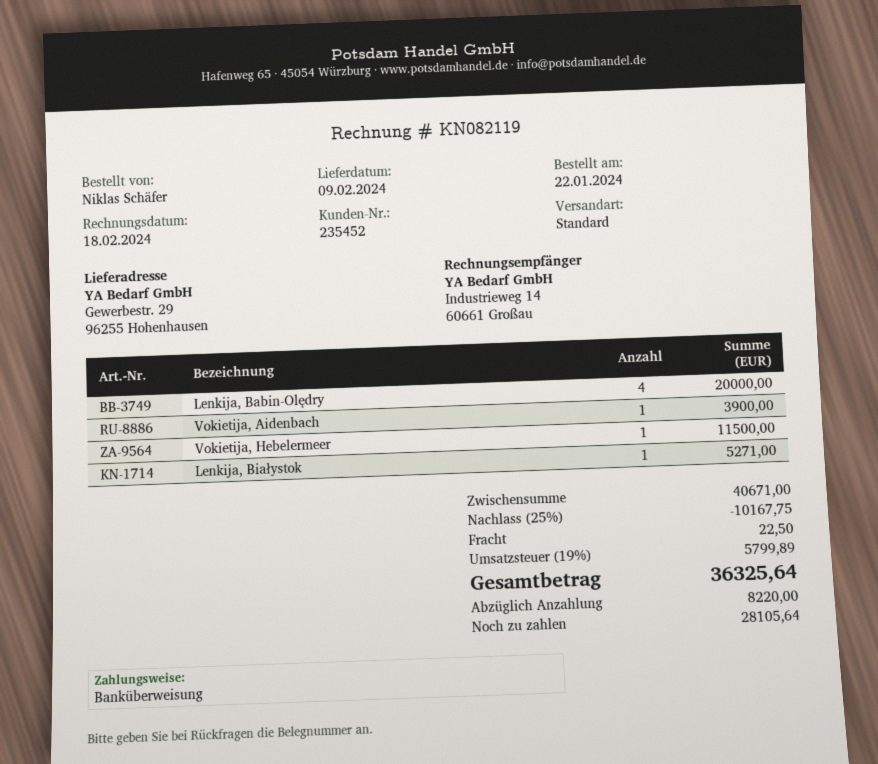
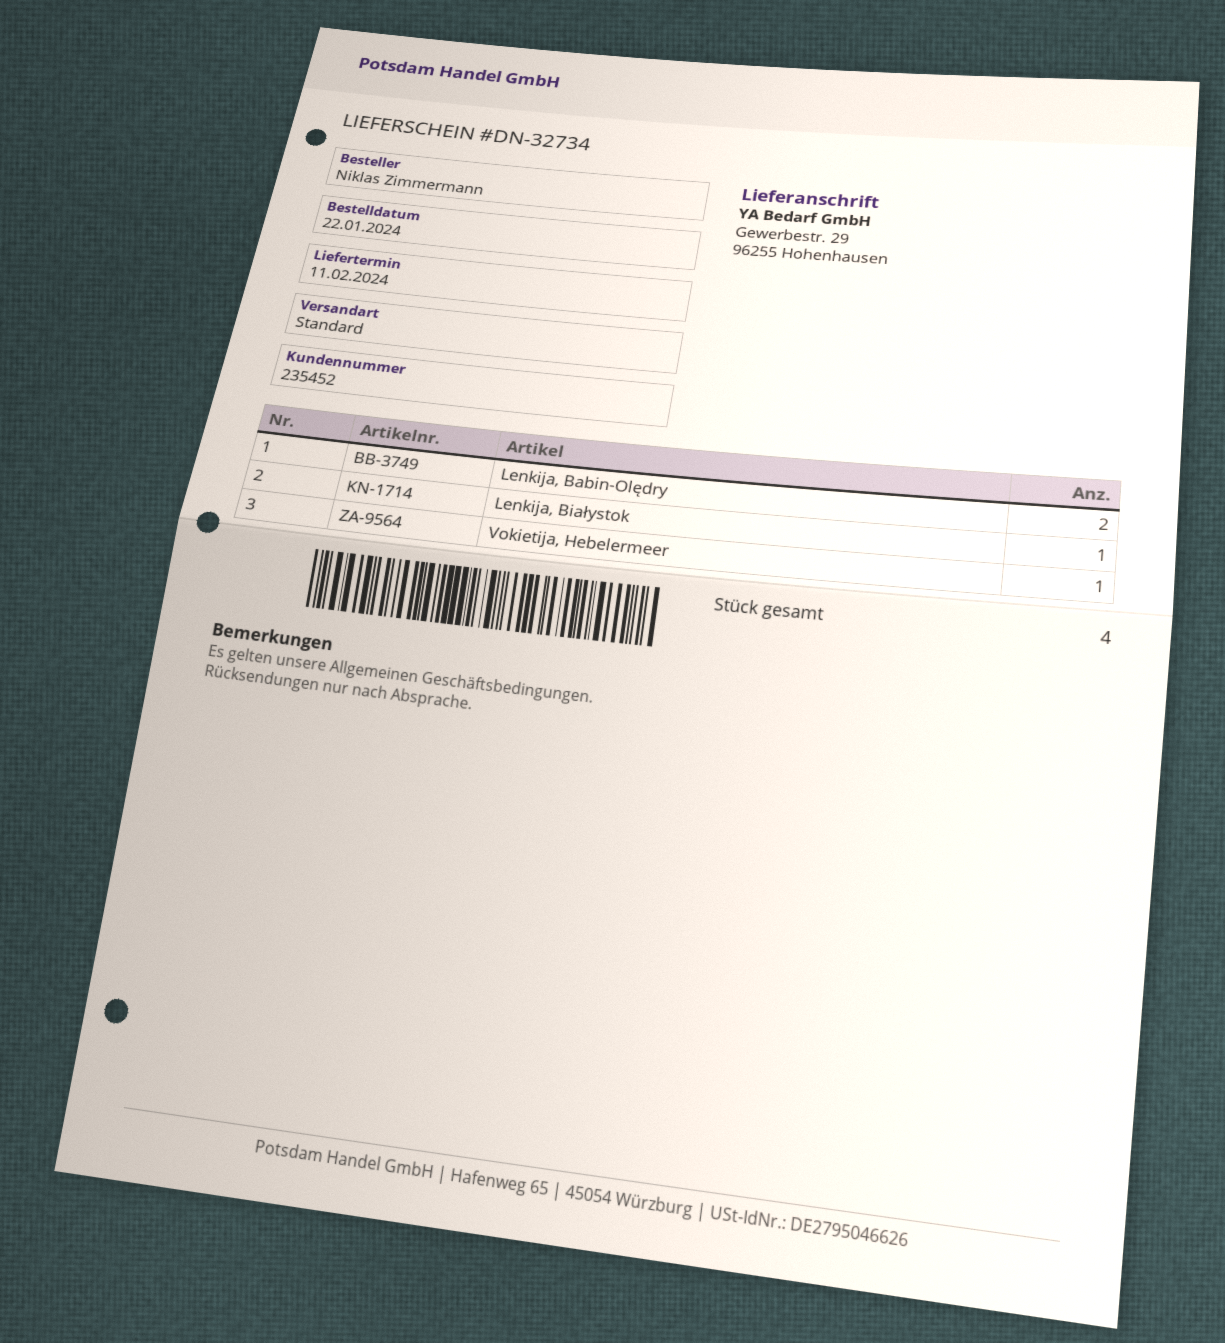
delivery date: 2024-02-09 -> 2024-02-11
ordered by: Niklas Schäfer -> Niklas Zimmermann
Lenkija, Babin-Olędry: 4 -> 2
Vokietija, Aidenbach: 1 -> none

